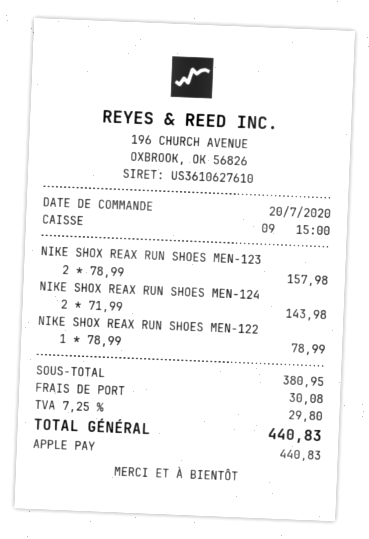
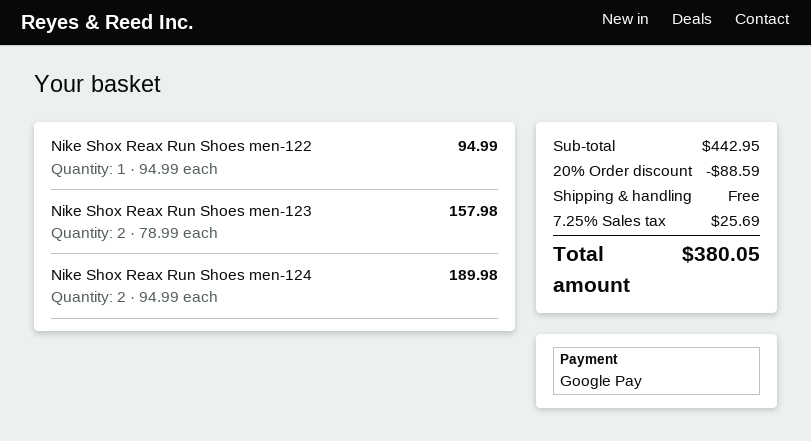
payment method: Apple Pay -> Google Pay
NIKE SHOX REAX RUN SHOES MEN-124: 2 x 71.99 = 143.98 -> 2 x 94.99 = 189.98
NIKE SHOX REAX RUN SHOES MEN-122: 1 x 78.99 = 78.99 -> 1 x 94.99 = 94.99
subtotal: 380.95 -> 442.95
discount: none -> 20% = 88.59
shipping: 30.08 -> 0.00
tax: 7.25% = 29.80 -> 7.25% = 25.69
total: 440.83 -> 380.05

